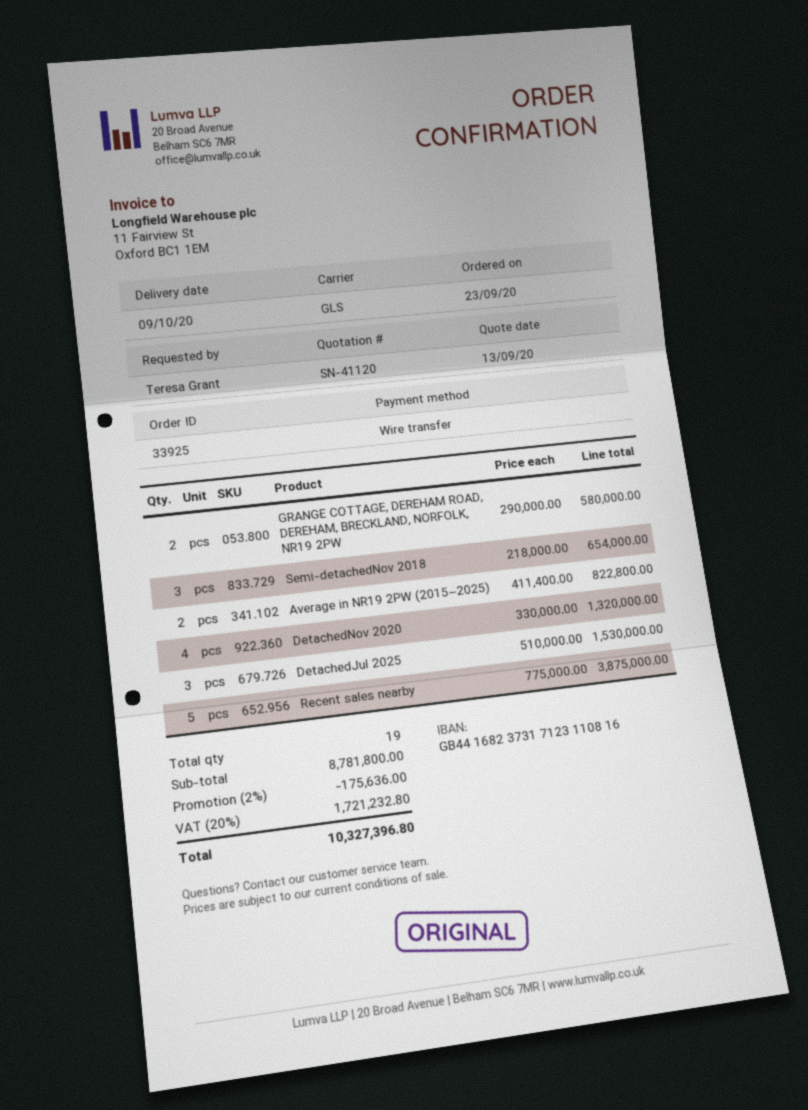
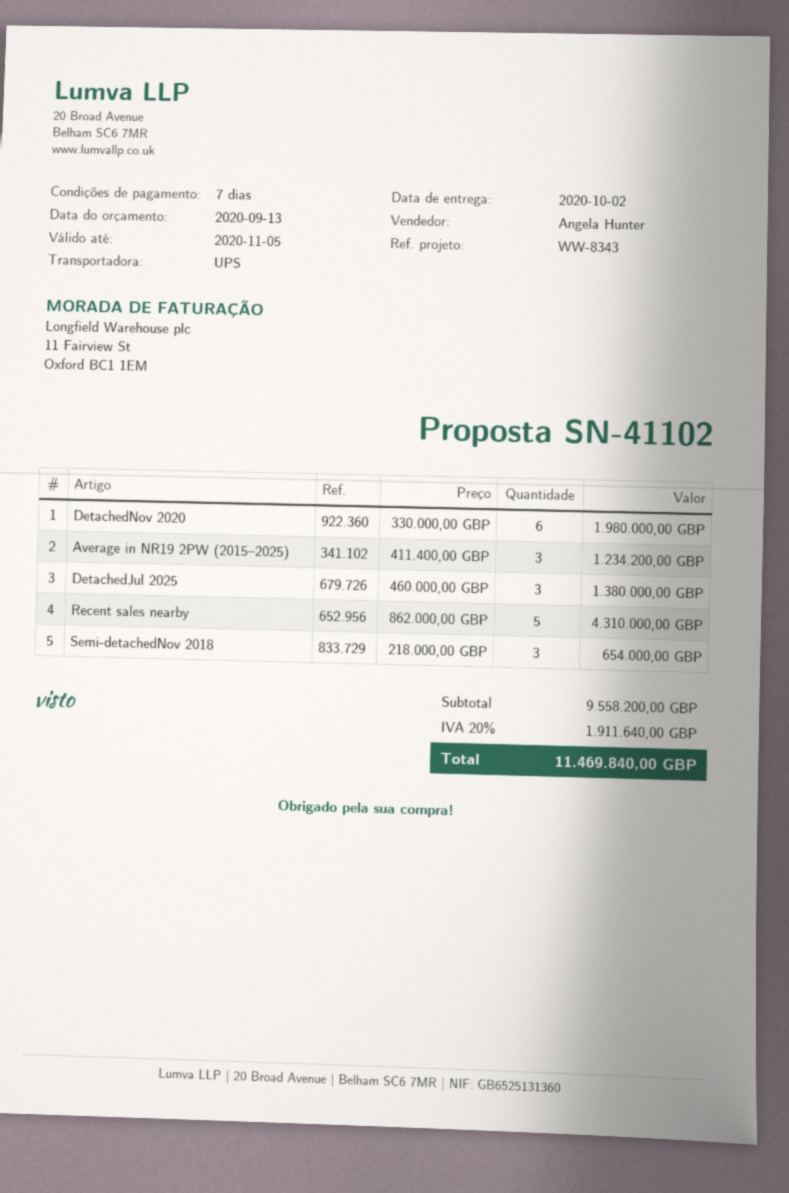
quote number: SN-41120 -> SN-41102
delivery date: 2020-10-09 -> 2020-10-02
shipping method: GLS -> UPS
GRANGE COTTAGE, DEREHAM ROAD, DEREHAM, BRECKLAND, NORFOLK, NR19 2PW: 2 x 290000.00 = 580000.00 -> none
Average in NR19 2PW (2015–2025): 2 x 411400.00 = 822800.00 -> 3 x 411400.00 = 1234200.00
DetachedNov 2020: 4 x 330000.00 = 1320000.00 -> 6 x 330000.00 = 1980000.00
DetachedJul 2025: 3 x 510000.00 = 1530000.00 -> 3 x 460000.00 = 1380000.00
Recent sales nearby: 5 x 775000.00 = 3875000.00 -> 5 x 862000.00 = 4310000.00
subtotal: 8781800.00 -> 9558200.00
discount: 2% = 175636.00 -> none
tax: 20% = 1721232.80 -> 20% = 1911640.00
total: 10327396.80 -> 11469840.00

